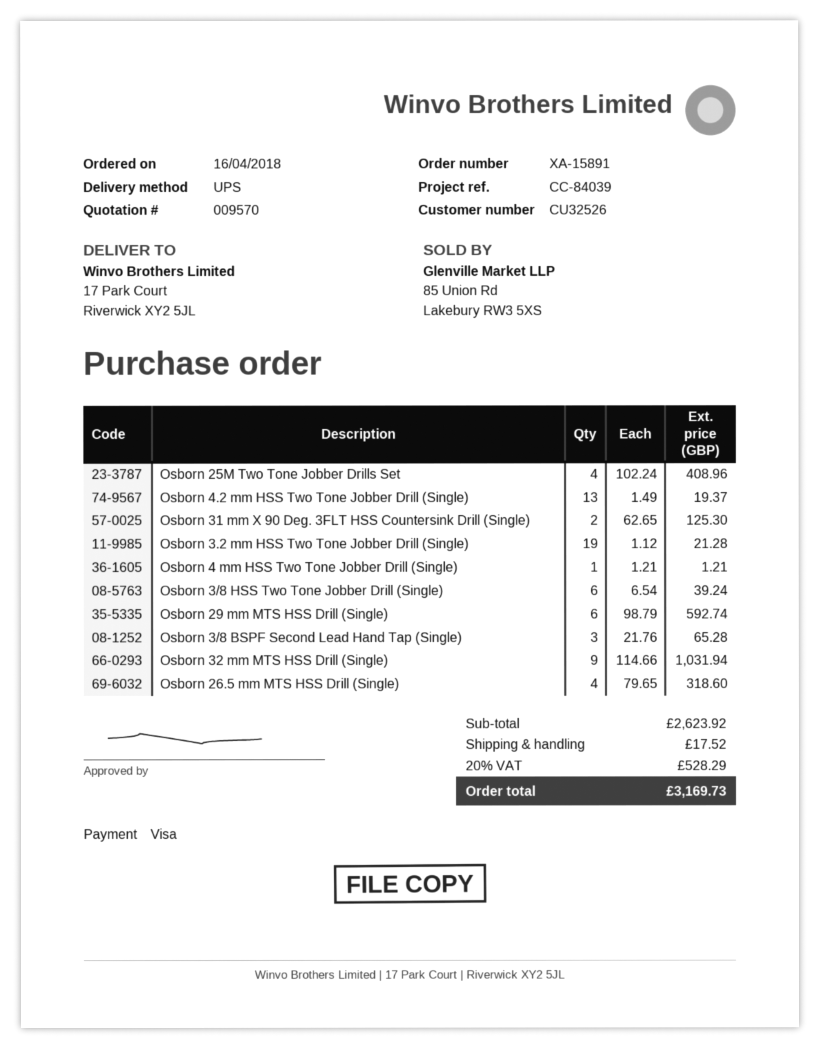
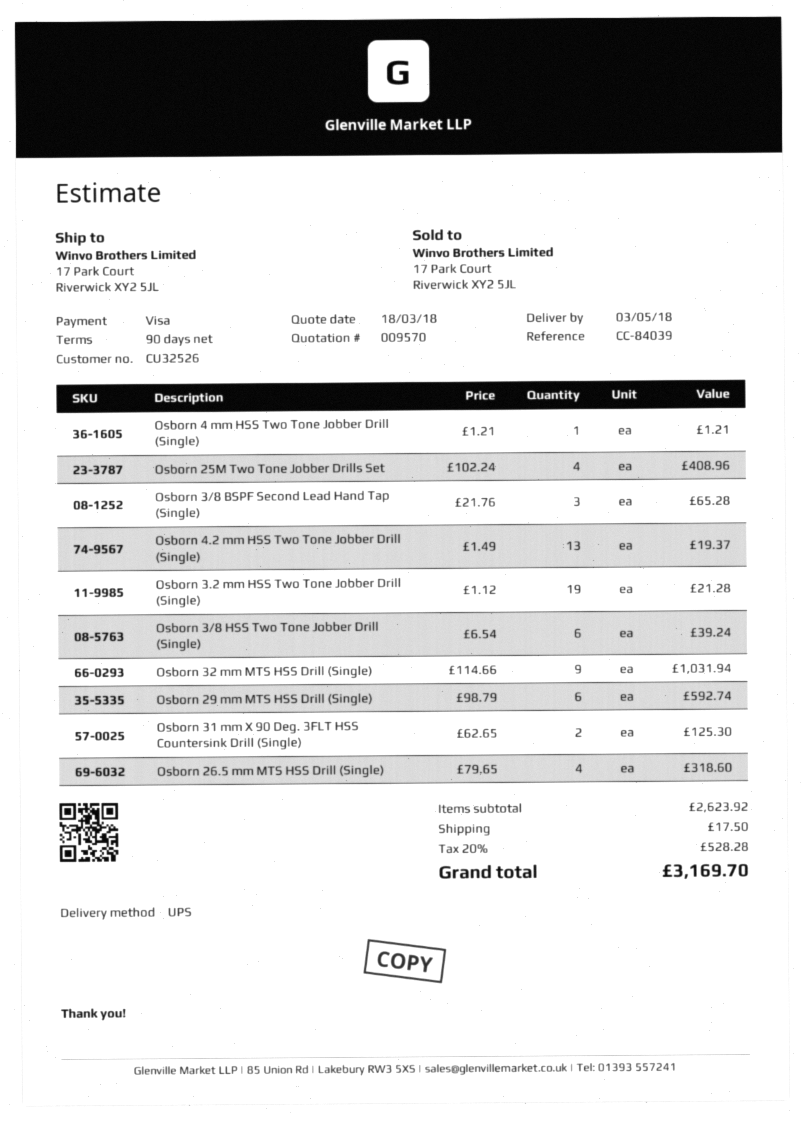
shipping: 17.52 -> 17.50
tax: 20% = 528.29 -> 20% = 528.28
total: 3169.73 -> 3169.70

